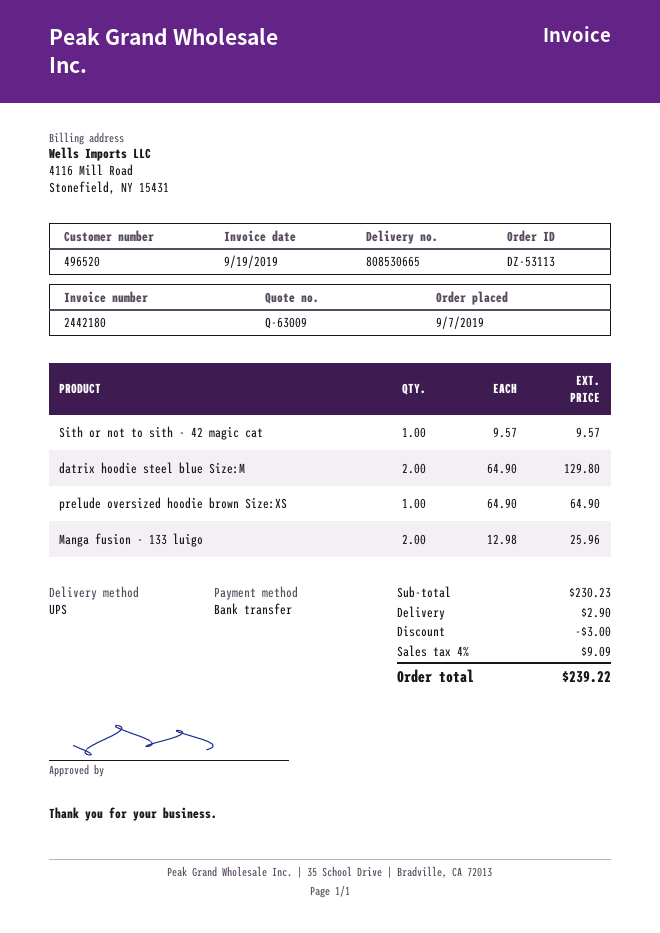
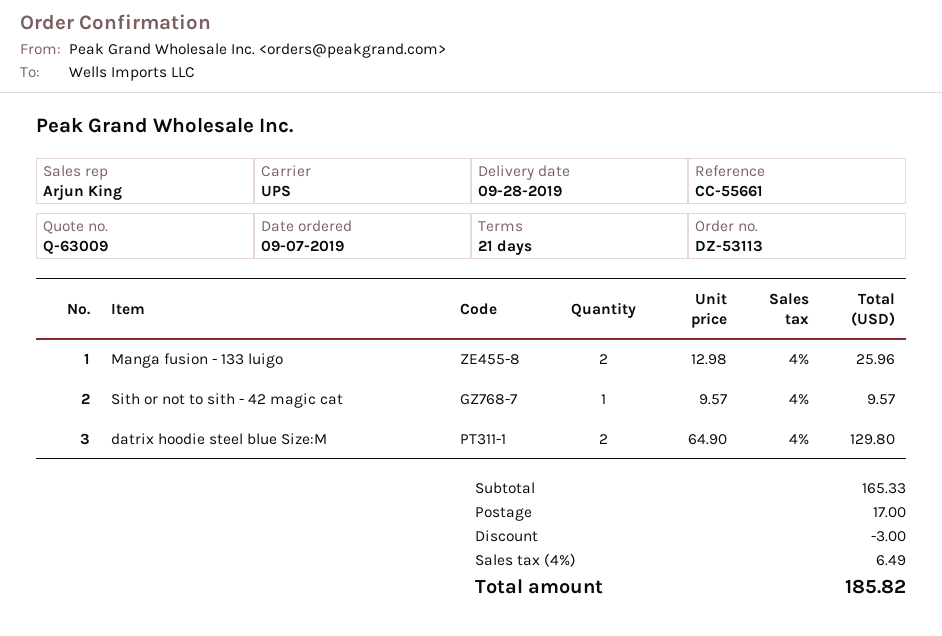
prelude oversized hoodie brown Size:XS: 1 x 64.90 = 64.90 -> none
subtotal: 230.23 -> 165.33
shipping: 2.90 -> 17.00
tax: 4% = 9.09 -> 4% = 6.49
total: 239.22 -> 185.82

